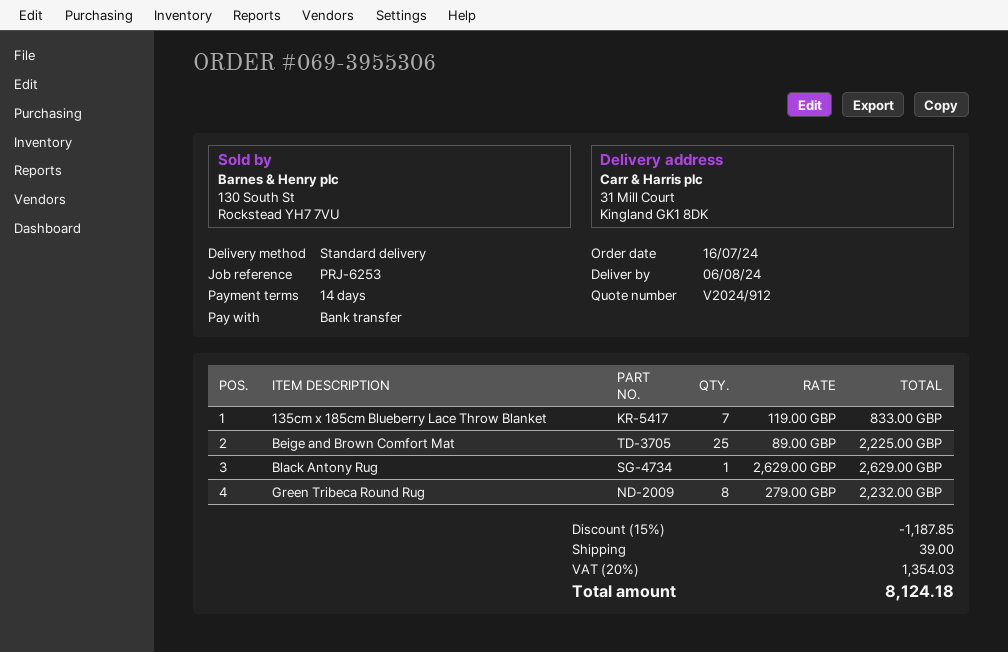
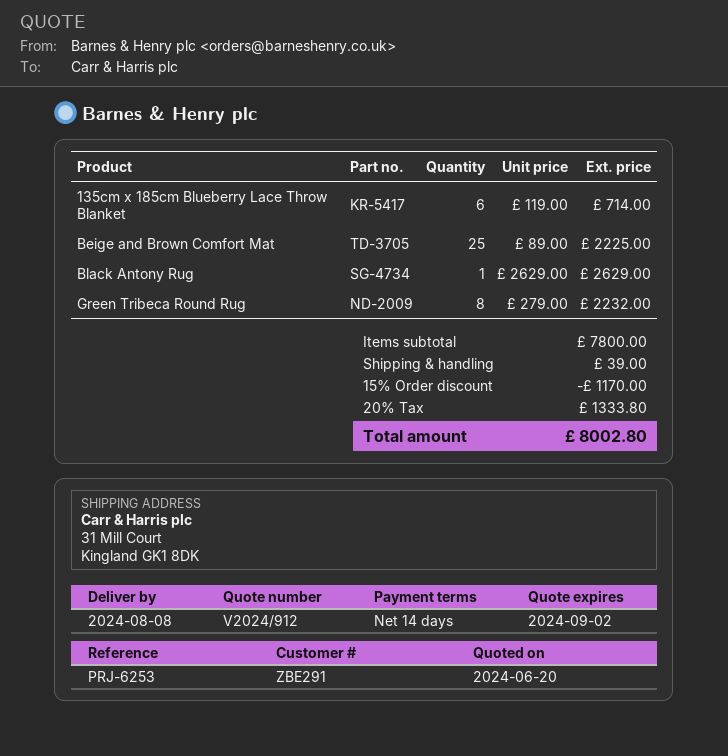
delivery date: 2024-08-06 -> 2024-08-08
135cm x 185cm Blueberry Lace Throw Blanket: 7 x 119.00 = 833.00 -> 6 x 119.00 = 714.00
discount: 15% = 1187.85 -> 15% = 1170.00
tax: 20% = 1354.03 -> 20% = 1333.80
total: 8124.18 -> 8002.80

